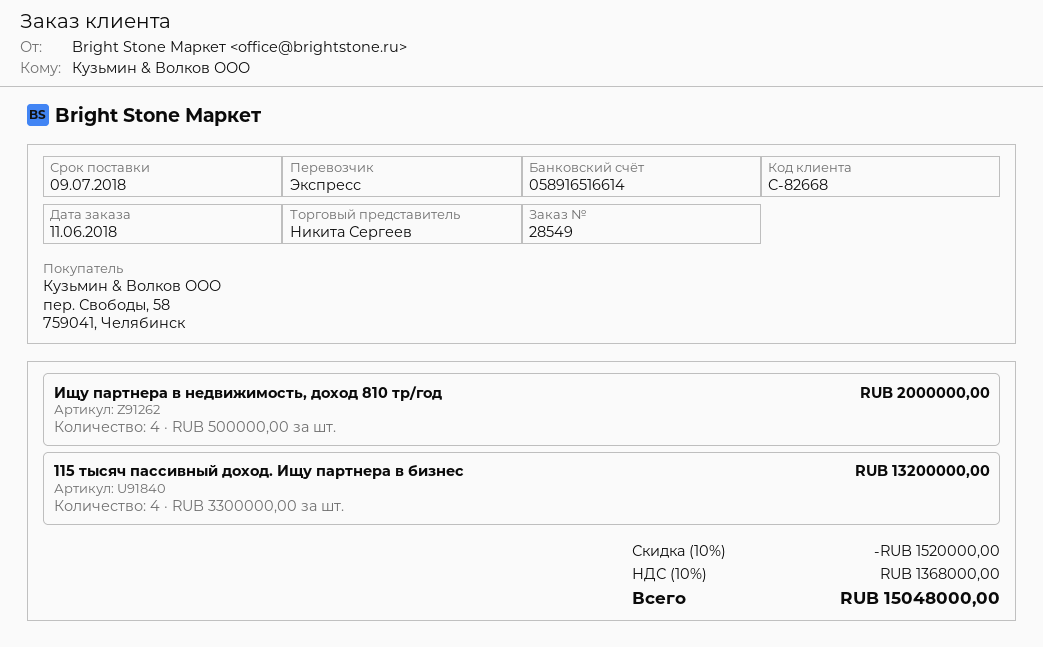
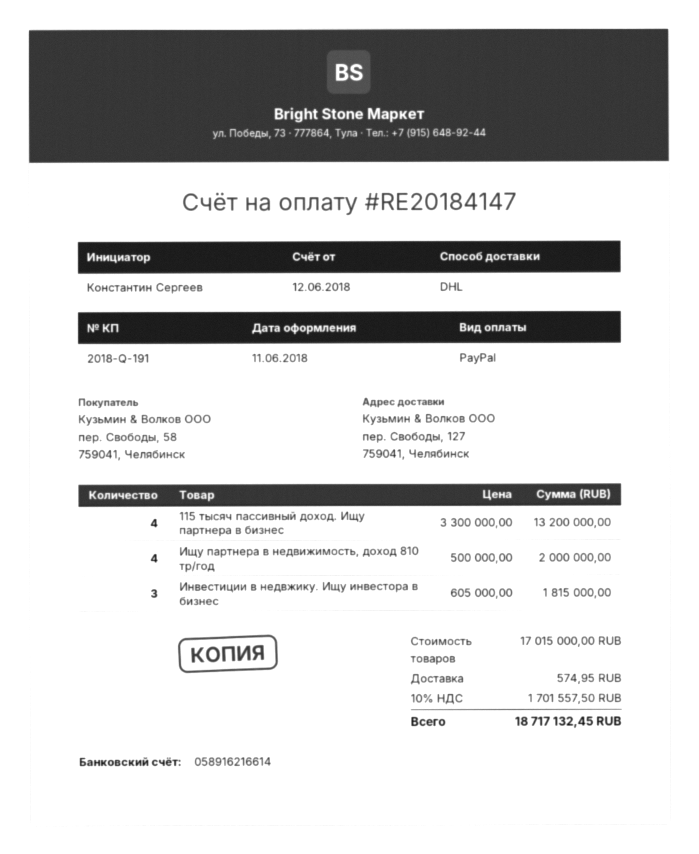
bank account: 058916516614 -> 058916216614
shipping method: express -> DHL
Инвестиции в недвжику. Ищу инвестора в бизнес: none -> 3 x 605000.00 = 1815000.00
discount: 10% = 1520000.00 -> none
shipping: none -> 574.95
tax: 10% = 1368000.00 -> 10% = 1701557.50
total: 15048000.00 -> 18717132.45

